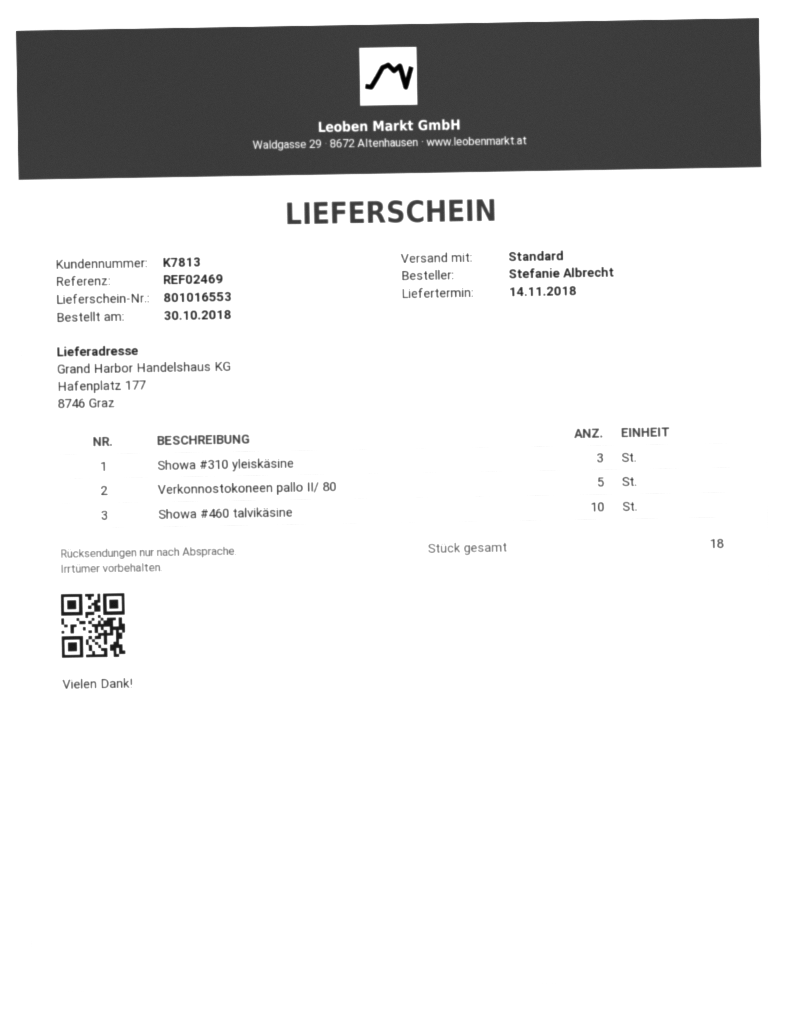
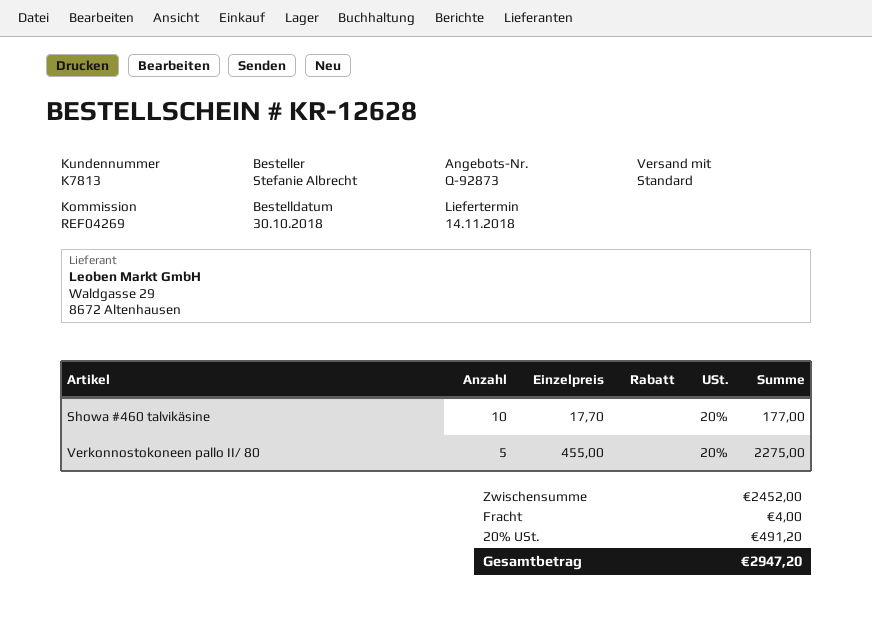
reference: REF02469 -> REF04269
Showa #310 yleiskäsine: 3 -> none

